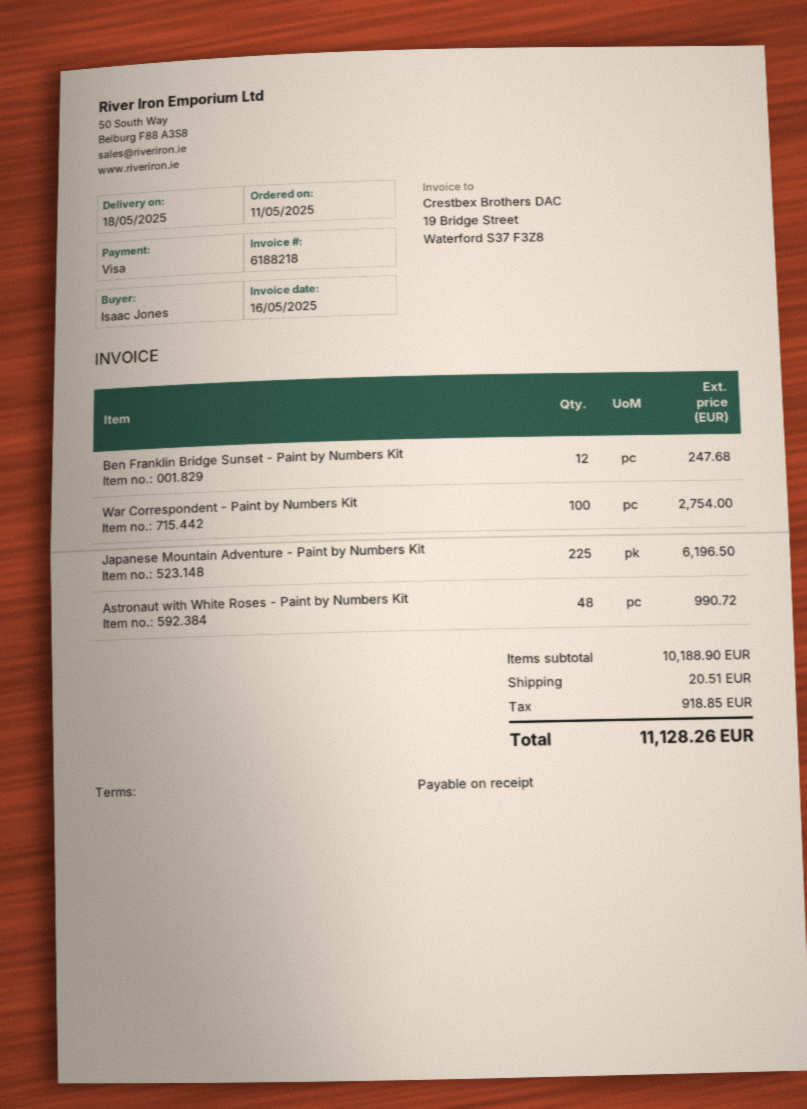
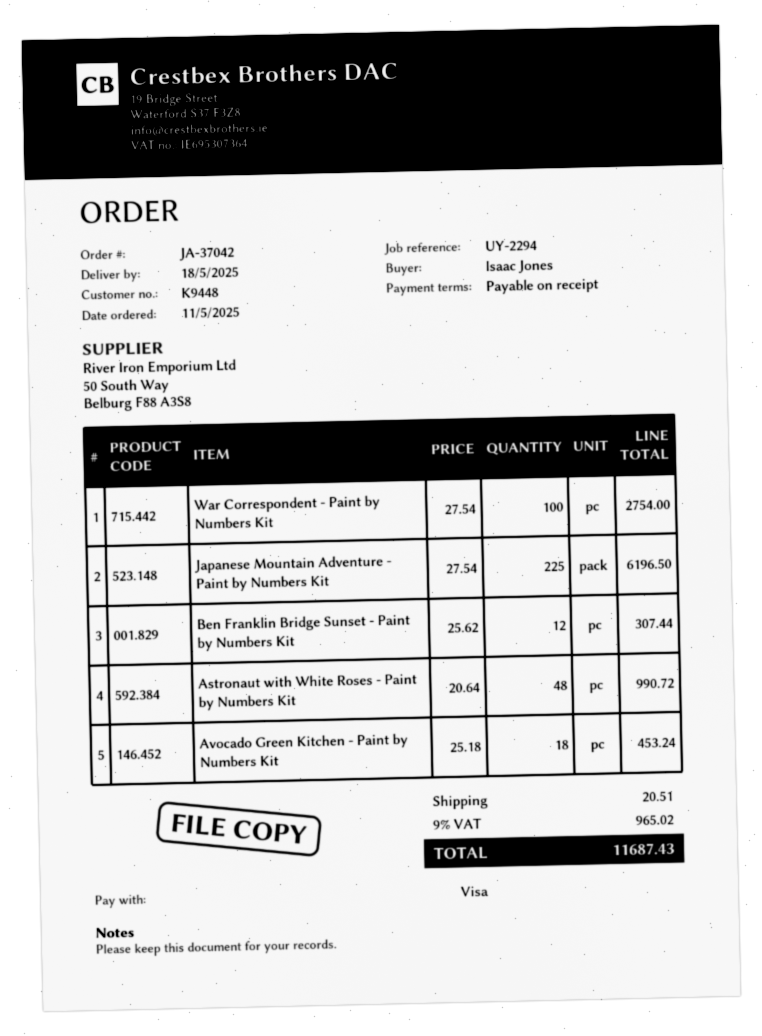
Ben Franklin Bridge Sunset - Paint by Numbers Kit: 12 for 247.68 -> 12 for 307.44
Avocado Green Kitchen - Paint by Numbers Kit: none -> 18 for 453.24
tax: 918.85 -> 965.02
total: 11128.26 -> 11687.43

